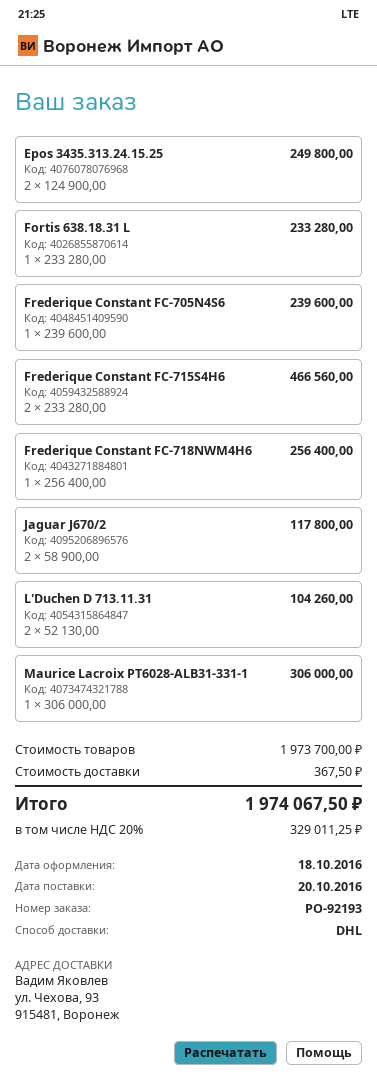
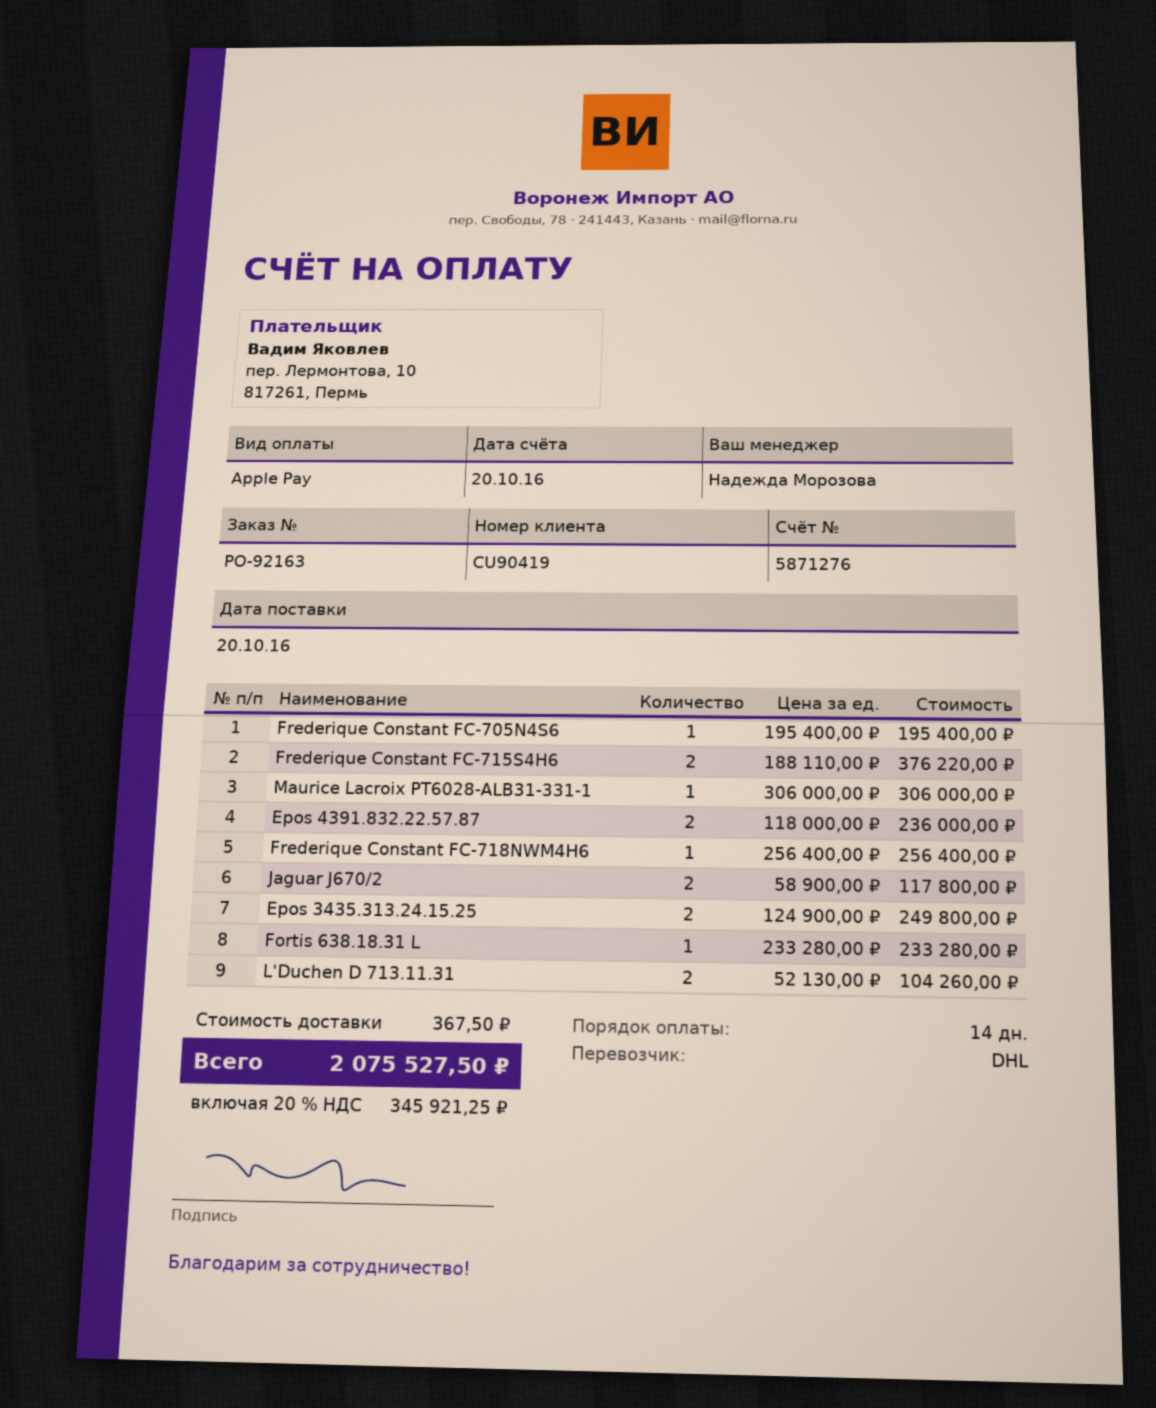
order number: PO-92193 -> PO-92163
Frederique Constant FC-705N4S6: 1 x 239600.00 = 239600.00 -> 1 x 195400.00 = 195400.00
Frederique Constant FC-715S4H6: 2 x 233280.00 = 466560.00 -> 2 x 188110.00 = 376220.00
Epos 4391.832.22.57.87: none -> 2 x 118000.00 = 236000.00
tax: 20% = 329011.25 -> 20% = 345921.25
total: 1974067.50 -> 2075527.50

